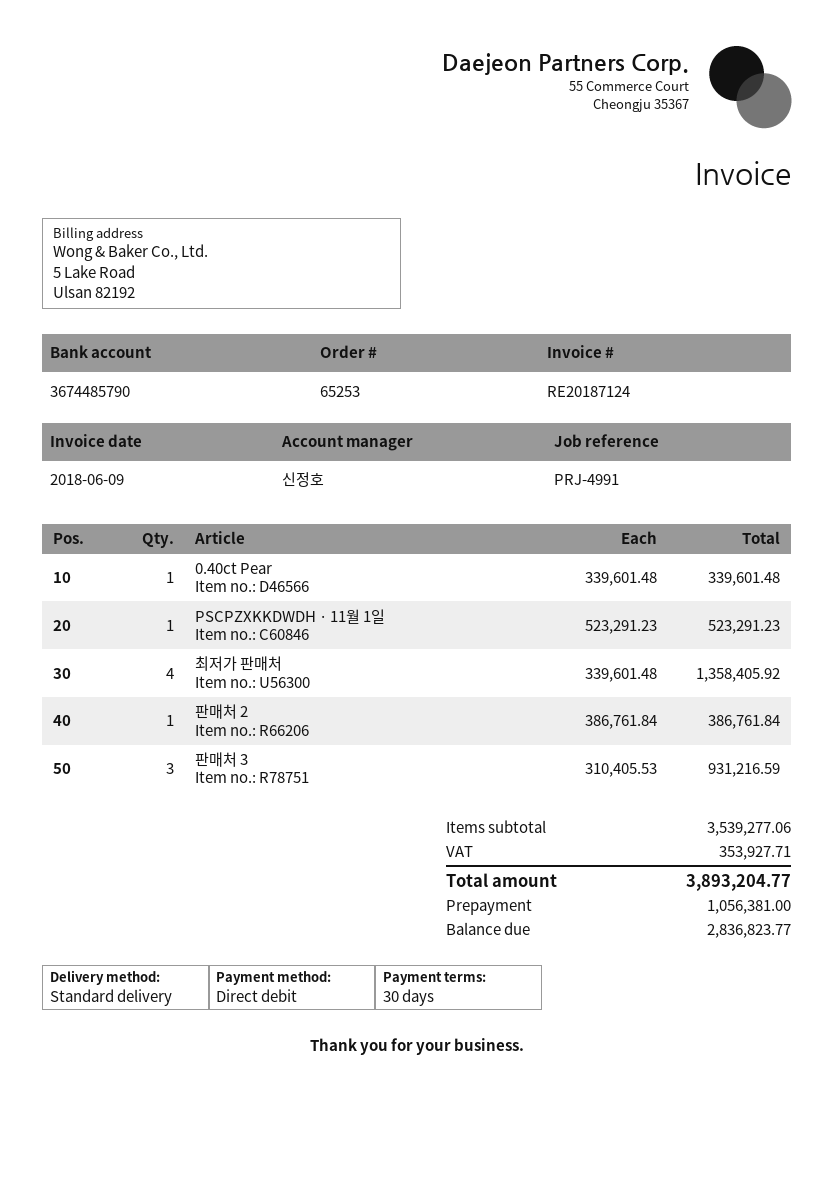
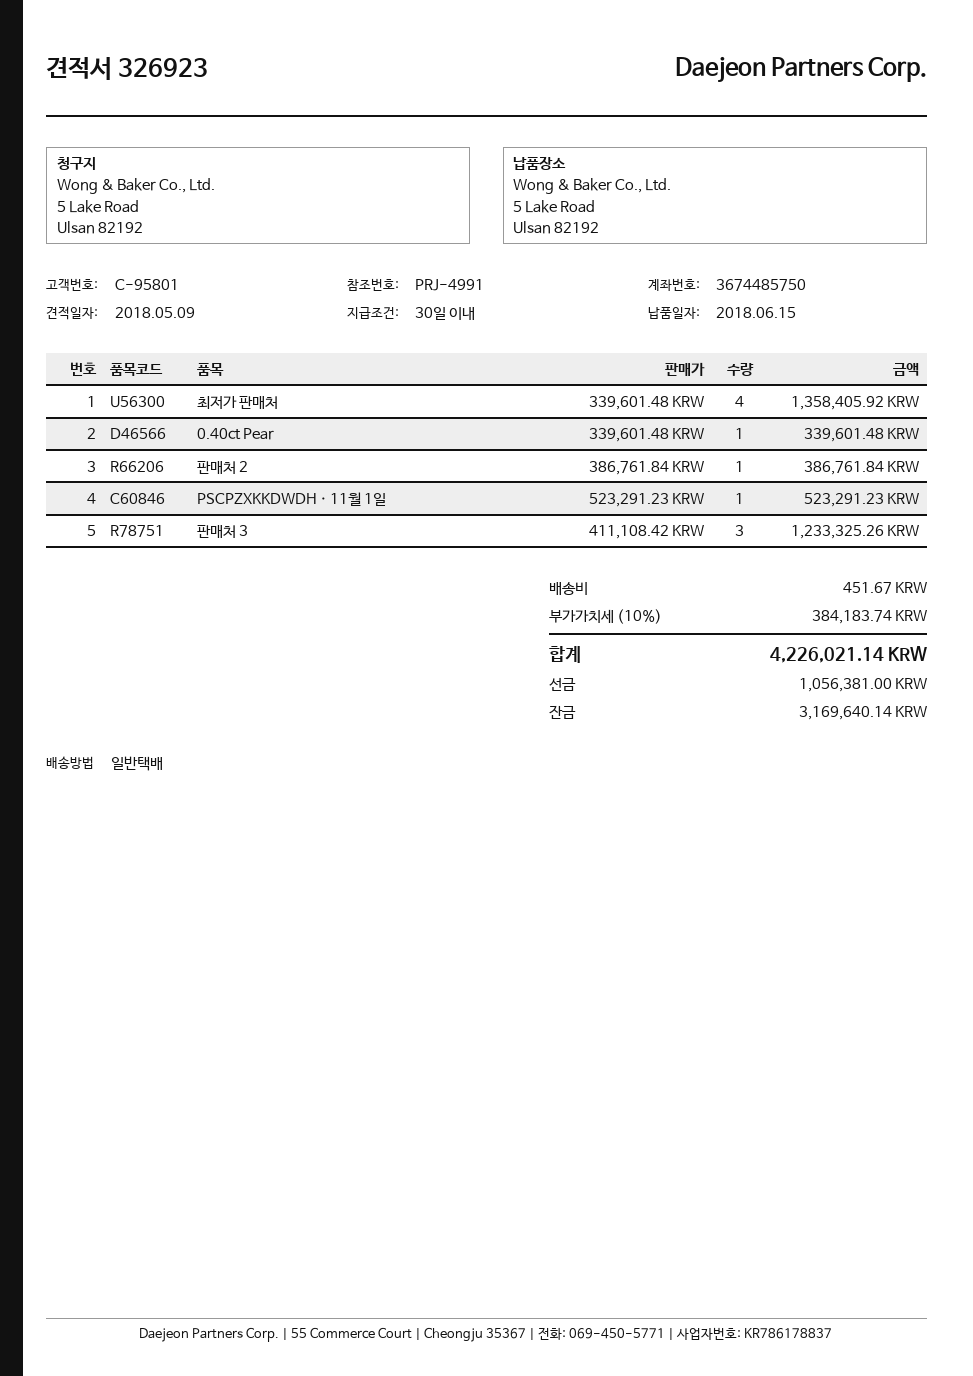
bank account: 3674485790 -> 3674485750
판매처 3: 3 x 310405.53 = 931216.59 -> 3 x 411108.42 = 1233325.26
shipping: none -> 451.67
tax: 353927.71 -> 384183.74
total: 3893204.77 -> 4226021.14
balance: 2836823.77 -> 3169640.14

